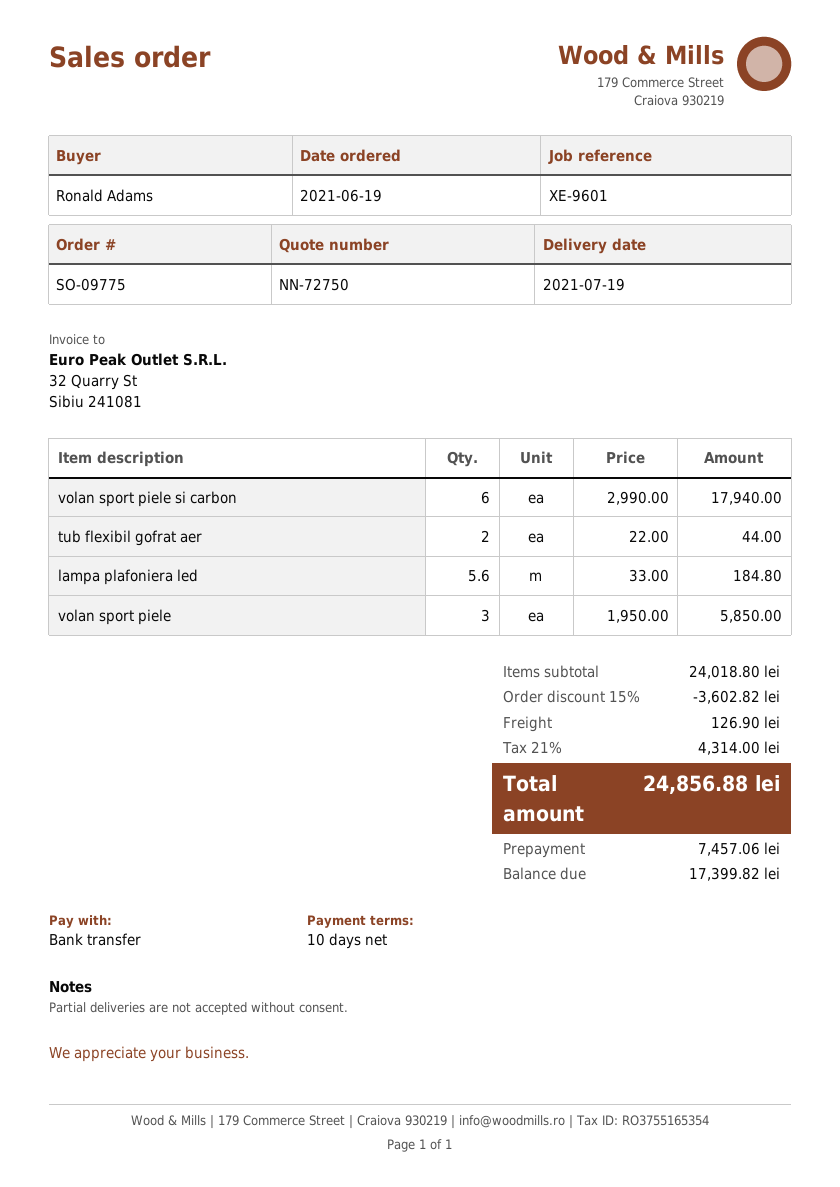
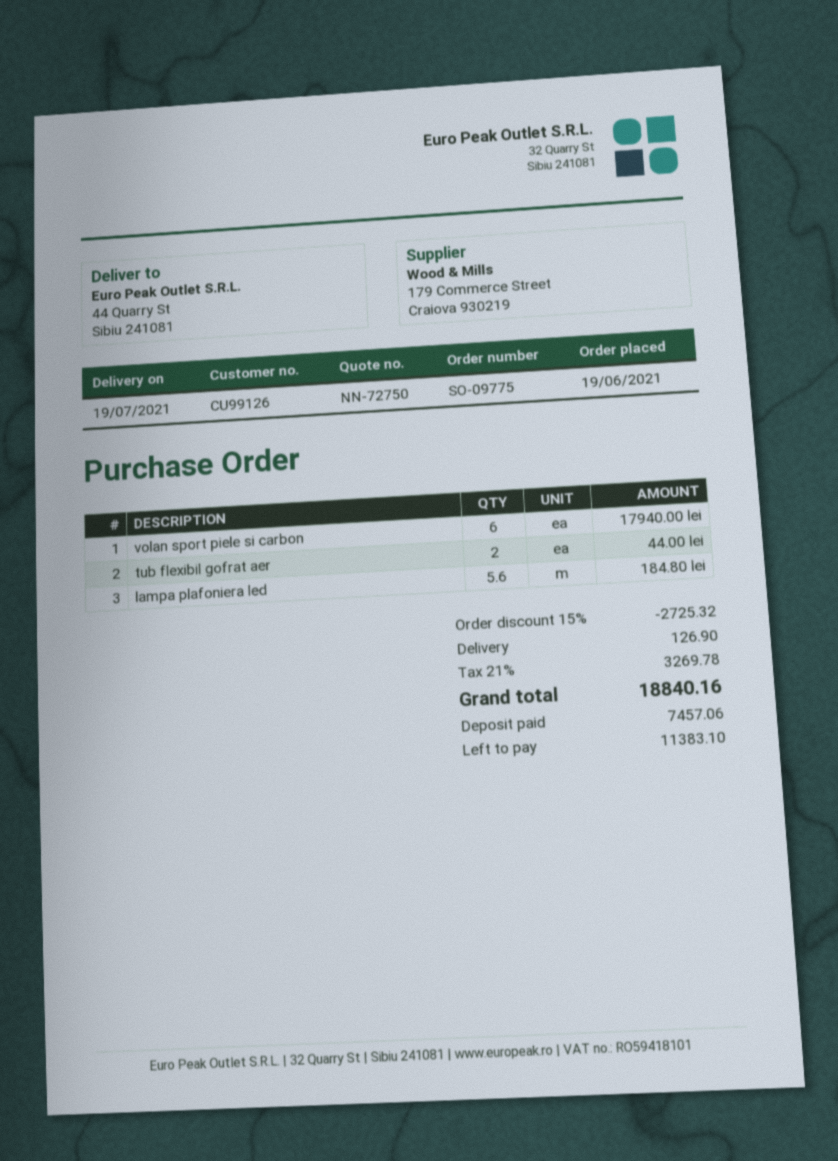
volan sport piele: 3 for 5850.00 -> none
discount: 15% = 3602.82 -> 15% = 2725.32
tax: 21% = 4314.00 -> 21% = 3269.78
total: 24856.88 -> 18840.16
balance: 17399.82 -> 11383.10

